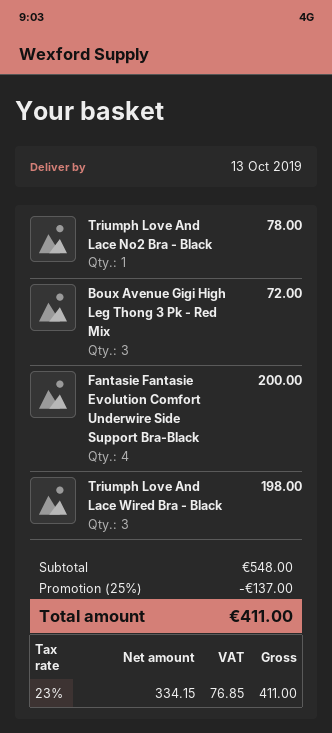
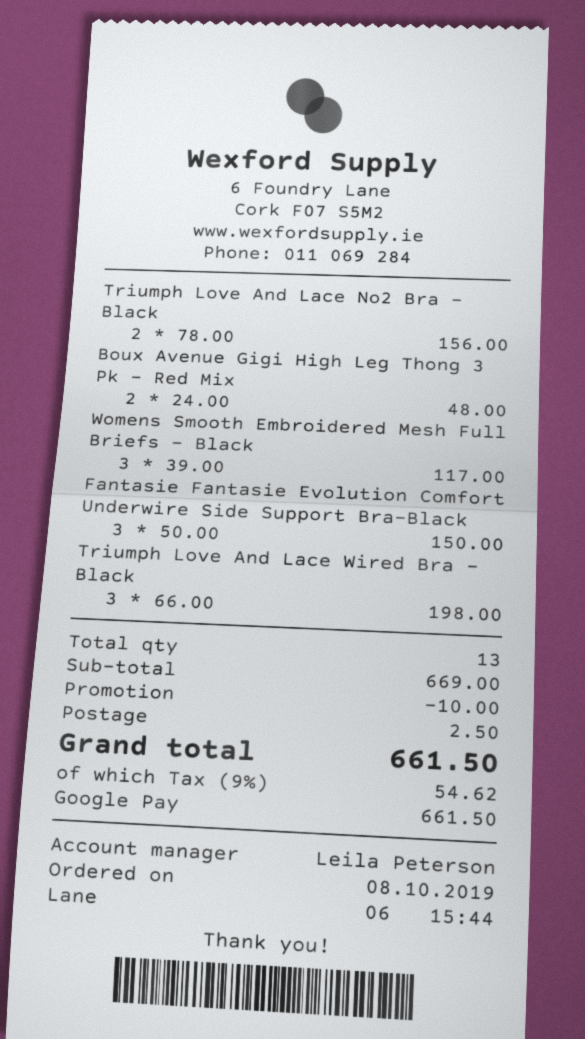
Triumph Love And Lace No2 Bra - Black: 1 for 78.00 -> 2 for 156.00
Boux Avenue Gigi High Leg Thong 3 Pk - Red Mix: 3 for 72.00 -> 2 for 48.00
Fantasie Fantasie Evolution Comfort Underwire Side Support Bra-Black: 4 for 200.00 -> 3 for 150.00
Womens Smooth Embroidered Mesh Full Briefs - Black: none -> 3 for 117.00
subtotal: 548.00 -> 669.00
discount: 137.00 -> 10.00
shipping: none -> 2.50
tax: 23% = 76.85 -> 9% = 54.62
total: 411.00 -> 661.50

